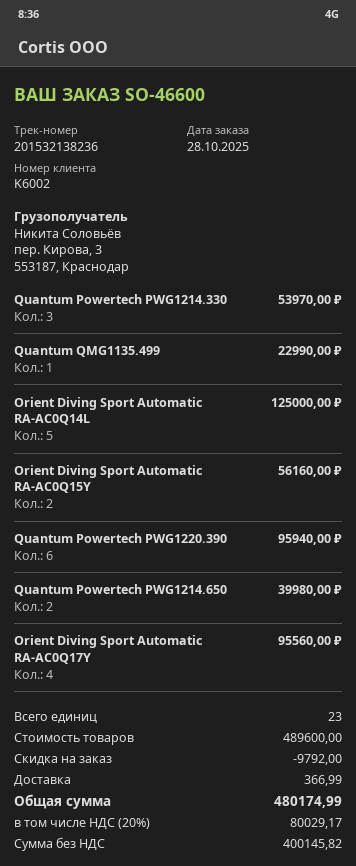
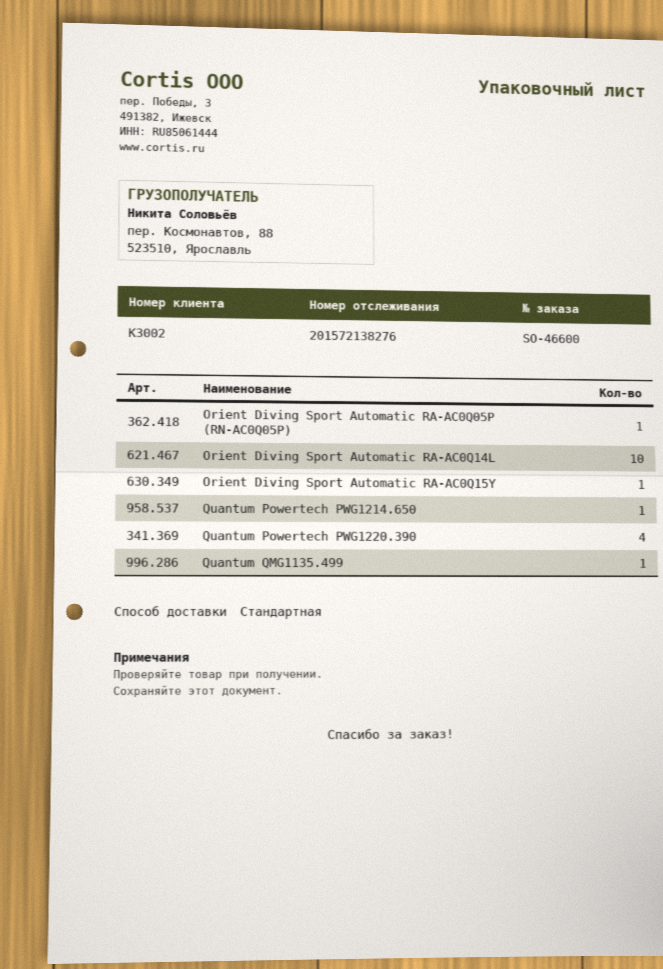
customer number: K6002 -> K3002
tracking number: 201532138236 -> 201572138276
ship to: пер. Кирова, 3, 553187, Краснодар -> пер. Космонавтов, 88, 523510, Ярославль
Quantum Powertech PWG1214.330: 3 -> none
Orient Diving Sport Automatic RA-AC0Q14L: 5 -> 10
Orient Diving Sport Automatic RA-AC0Q15Y: 2 -> 1
Quantum Powertech PWG1220.390: 6 -> 4
Quantum Powertech PWG1214.650: 2 -> 1
Orient Diving Sport Automatic RA-AC0Q17Y: 4 -> none
Orient Diving Sport Automatic RA-AC0Q05P (RN-AC0Q05P): none -> 1

